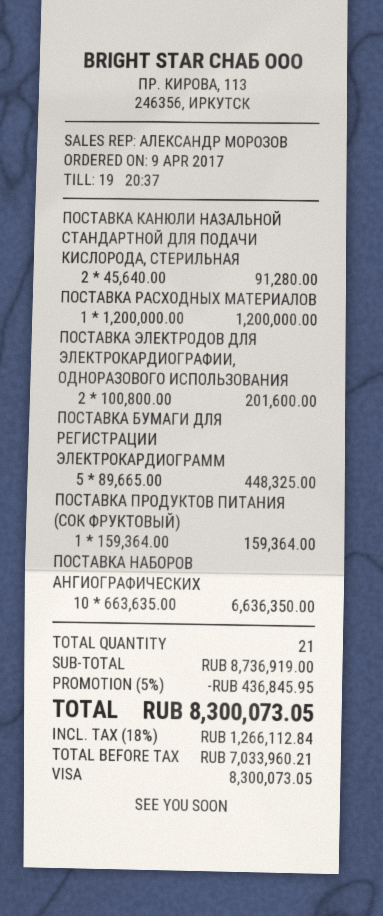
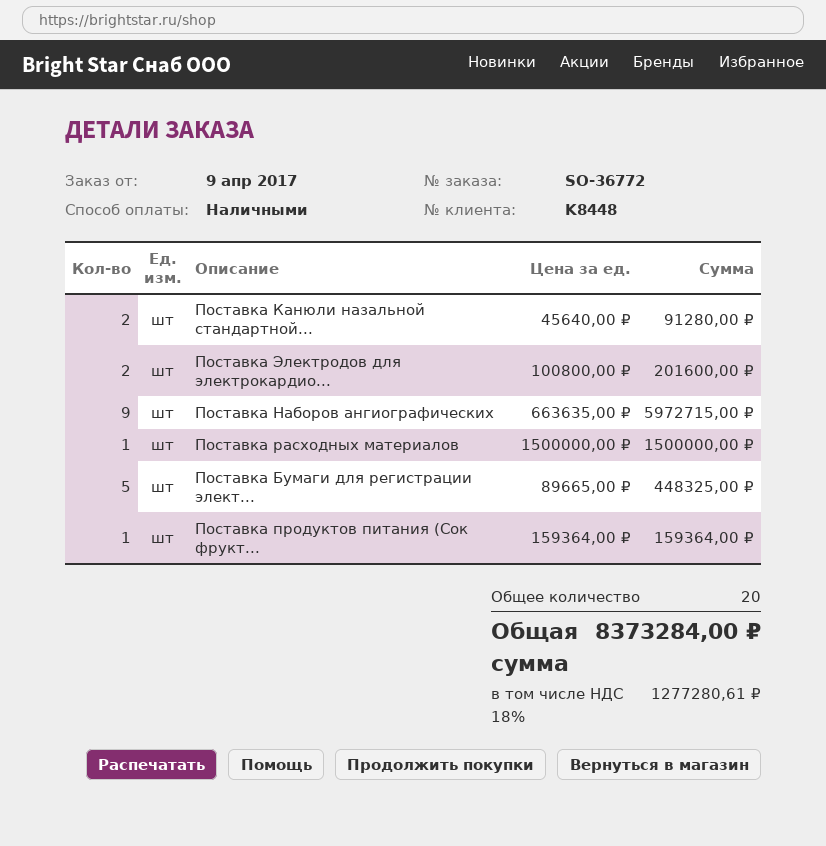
payment method: Visa -> cash
ПОСТАВКА РАСХОДНЫХ МАТЕРИАЛОВ: 1 x 1200000.00 = 1200000.00 -> 1 x 1500000.00 = 1500000.00
ПОСТАВКА НАБОРОВ АНГИОГРАФИЧЕСКИХ: 10 x 663635.00 = 6636350.00 -> 9 x 663635.00 = 5972715.00
total quantity: 21 -> 20
discount: 5% = 436845.95 -> none
tax: 18% = 1266112.84 -> 18% = 1277280.61
total: 8300073.05 -> 8373284.00

